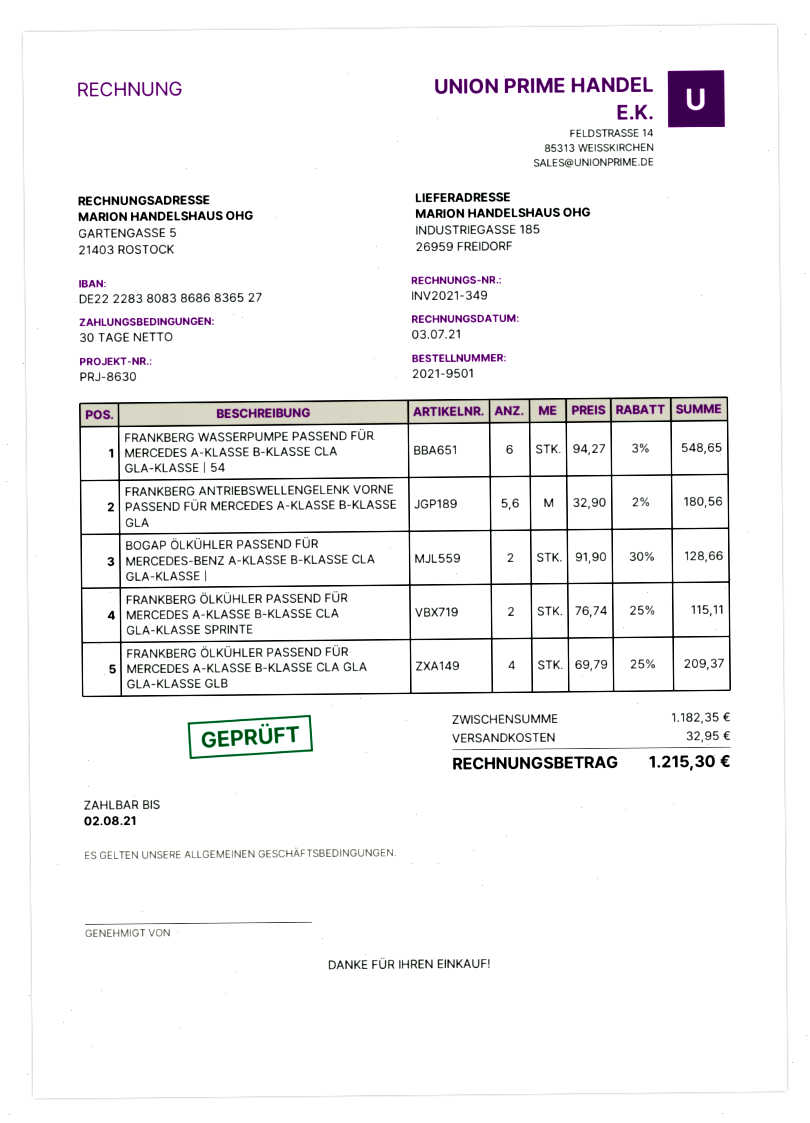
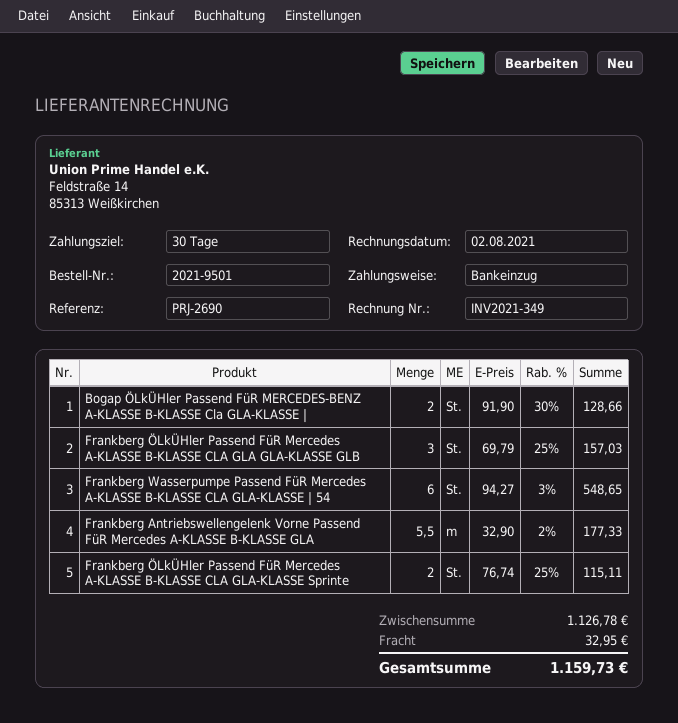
invoice date: 2021-07-03 -> 2021-08-02
reference: PRJ-8630 -> PRJ-2690
FRANKBERG ANTRIEBSWELLENGELENK VORNE PASSEND FÜR MERCEDES A-KLASSE B-KLASSE GLA: 5.6 x 32.90 - 2% = 180.56 -> 5.5 x 32.90 - 2% = 177.33
FRANKBERG ÖLKÜHLER PASSEND FÜR MERCEDES A-KLASSE B-KLASSE CLA GLA GLA-KLASSE GLB: 4 x 69.79 - 25% = 209.37 -> 3 x 69.79 - 25% = 157.03
subtotal: 1182.35 -> 1126.78
total: 1215.30 -> 1159.73

